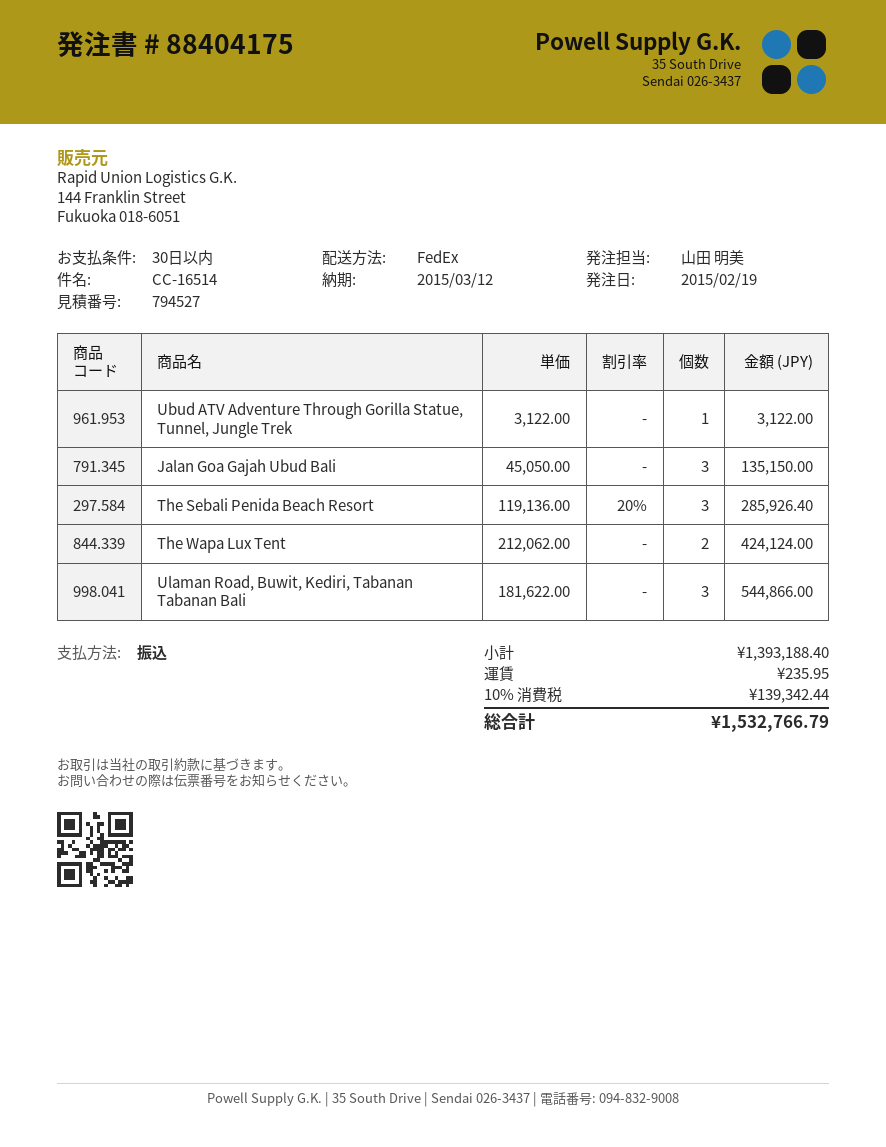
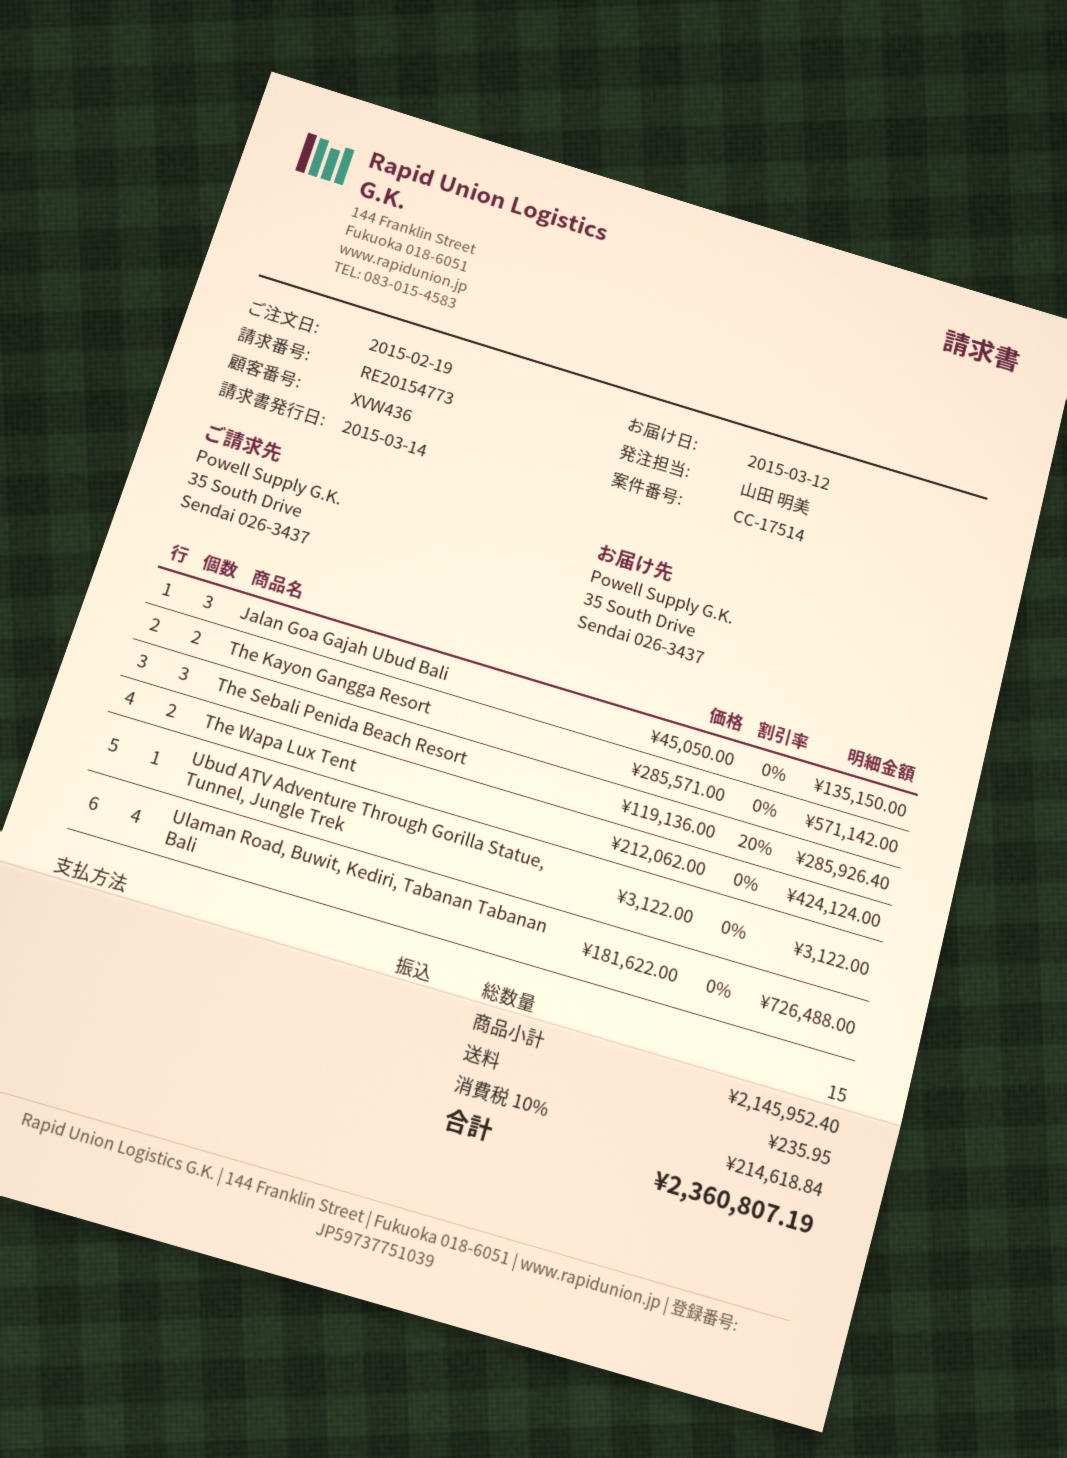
reference: CC-16514 -> CC-17514
Ulaman Road, Buwit, Kediri, Tabanan Tabanan Bali: 3 x 181622.00 = 544866.00 -> 4 x 181622.00 = 726488.00
The Kayon Gangga Resort: none -> 2 x 285571.00 = 571142.00
subtotal: 1393188.40 -> 2145952.40
tax: 10% = 139342.44 -> 10% = 214618.84
total: 1532766.79 -> 2360807.19

